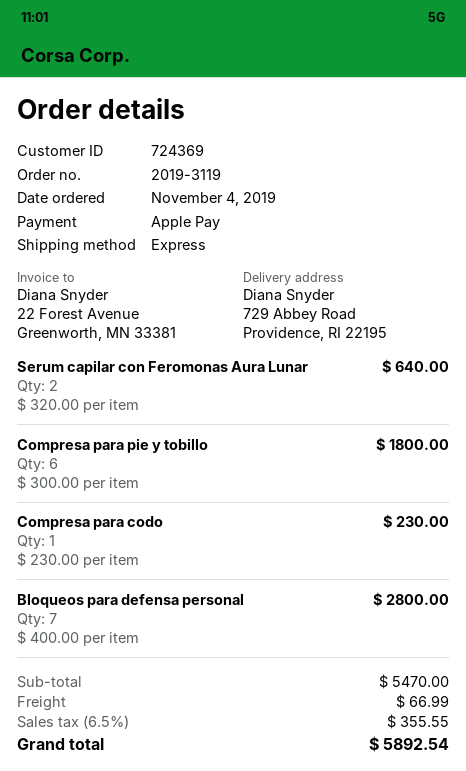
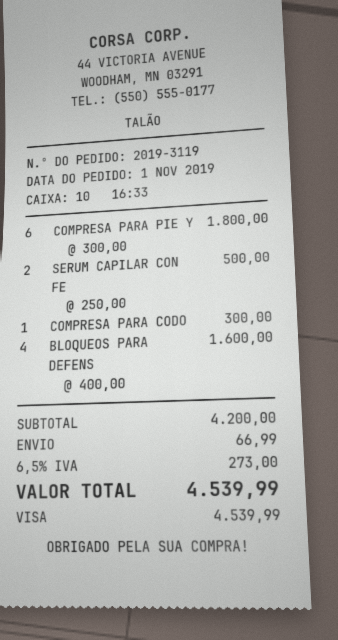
order date: 2019-11-04 -> 2019-11-01
payment method: Apple Pay -> Visa
Serum capilar con Feromonas Aura Lunar: 2 x 320.00 = 640.00 -> 2 x 250.00 = 500.00
Compresa para codo: 1 x 230.00 = 230.00 -> 1 x 300.00 = 300.00
Bloqueos para defensa personal: 7 x 400.00 = 2800.00 -> 4 x 400.00 = 1600.00
subtotal: 5470.00 -> 4200.00
tax: 6.5% = 355.55 -> 6.5% = 273.00
total: 5892.54 -> 4539.99

